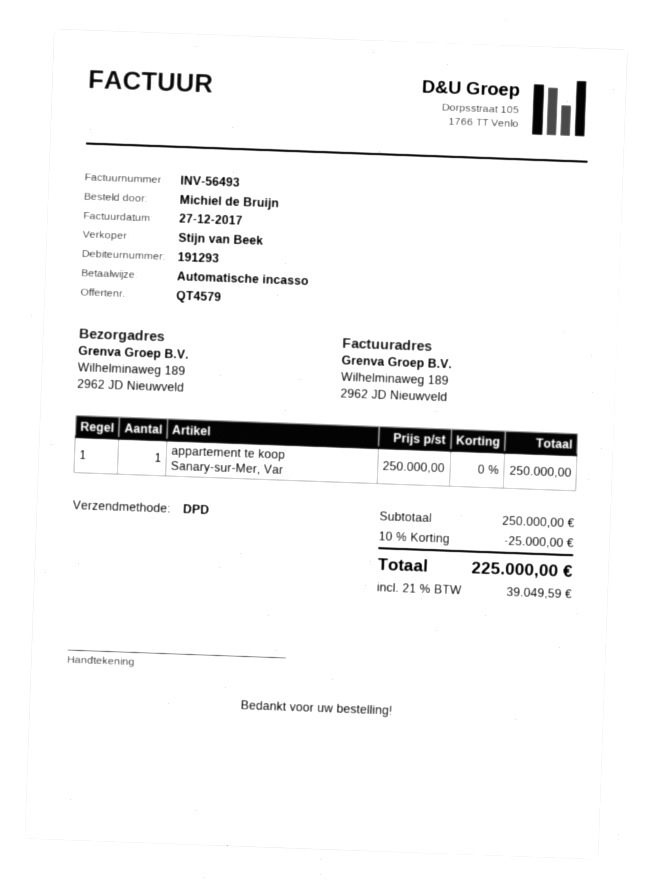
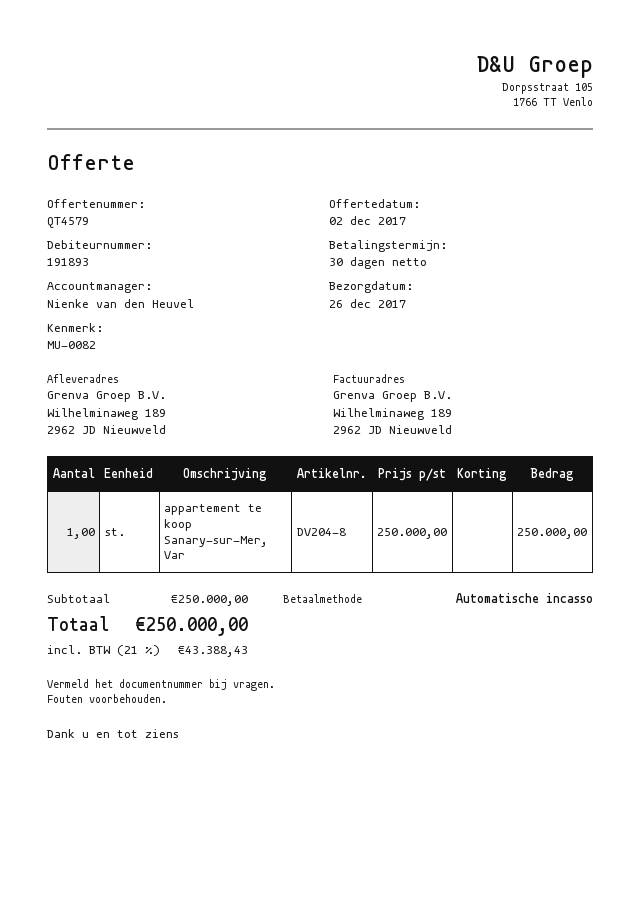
customer number: 191293 -> 191893
sales rep: Stijn van Beek -> Nienke van den Heuvel
discount: 10% = 25000.00 -> none
tax: 21% = 39049.59 -> 21% = 43388.43
total: 225000.00 -> 250000.00

